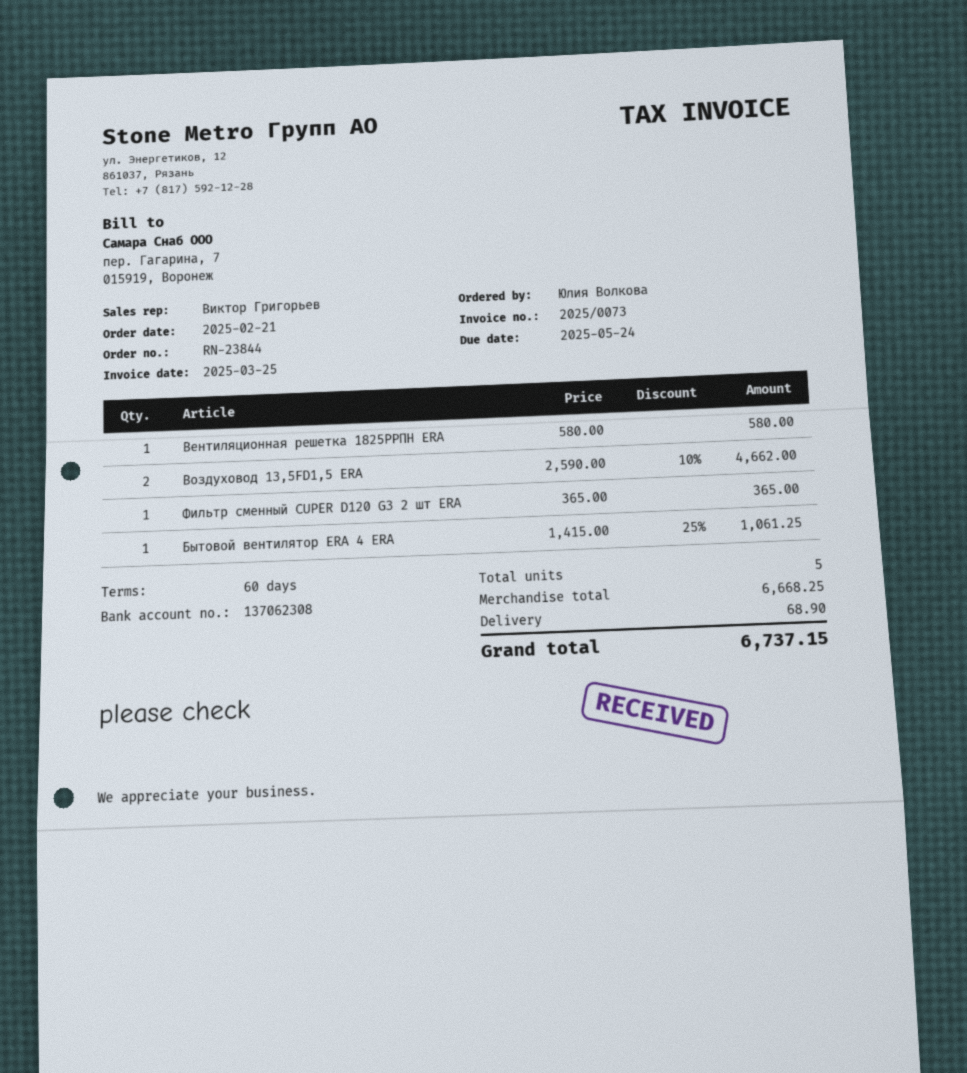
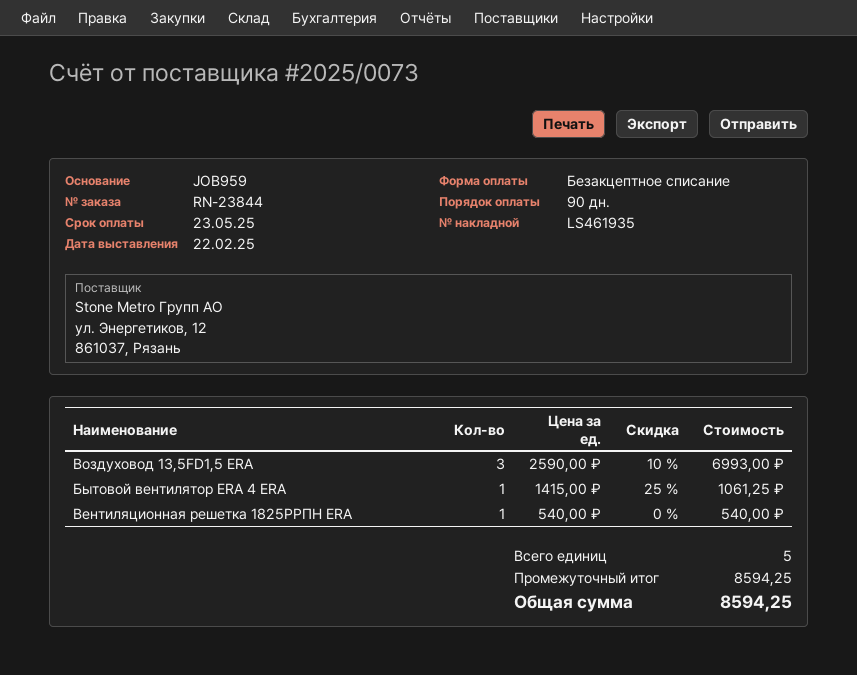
invoice date: 2025-03-25 -> 2025-02-22
payment terms: 60 days -> 90 days
due date: 2025-05-24 -> 2025-05-23
Вентиляционная решетка 1825РРПН ERA: 1 x 580.00 = 580.00 -> 1 x 540.00 = 540.00
Воздуховод 13,5FD1,5 ERA: 2 x 2590.00 - 10% = 4662.00 -> 3 x 2590.00 - 10% = 6993.00
Фильтр сменный CUPER D120 G3 2 шт ERA: 1 x 365.00 = 365.00 -> none
subtotal: 6668.25 -> 8594.25
shipping: 68.90 -> none
total: 6737.15 -> 8594.25

